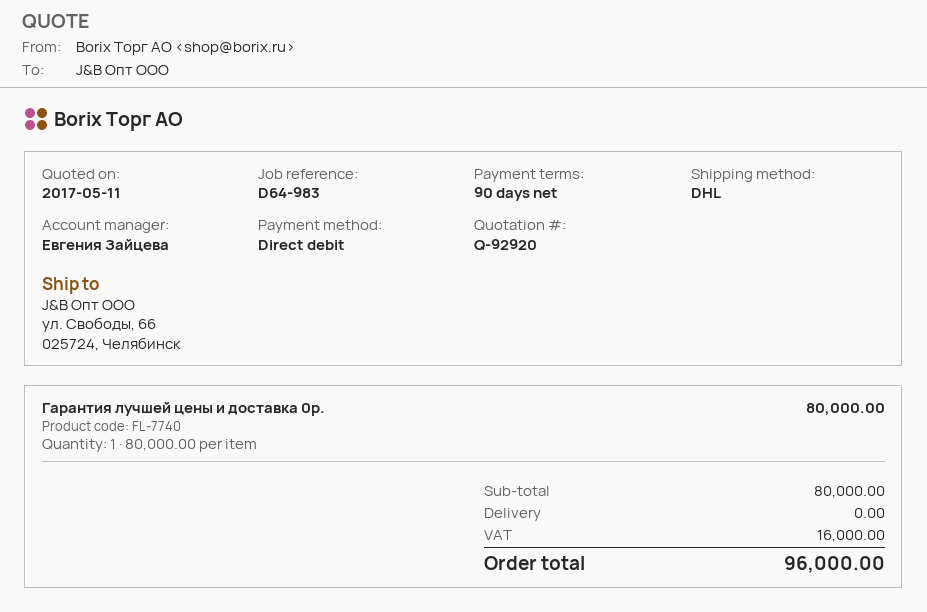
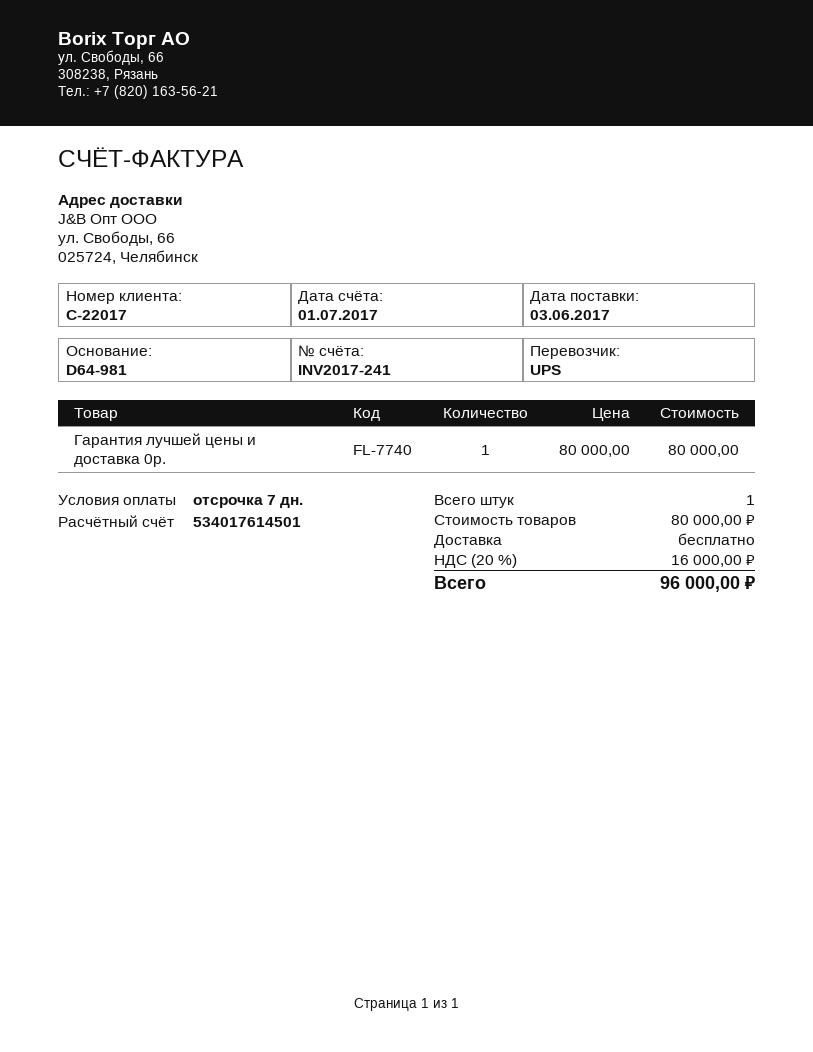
payment terms: 90 days -> 7 days
reference: D64-983 -> D64-981
shipping method: DHL -> UPS

